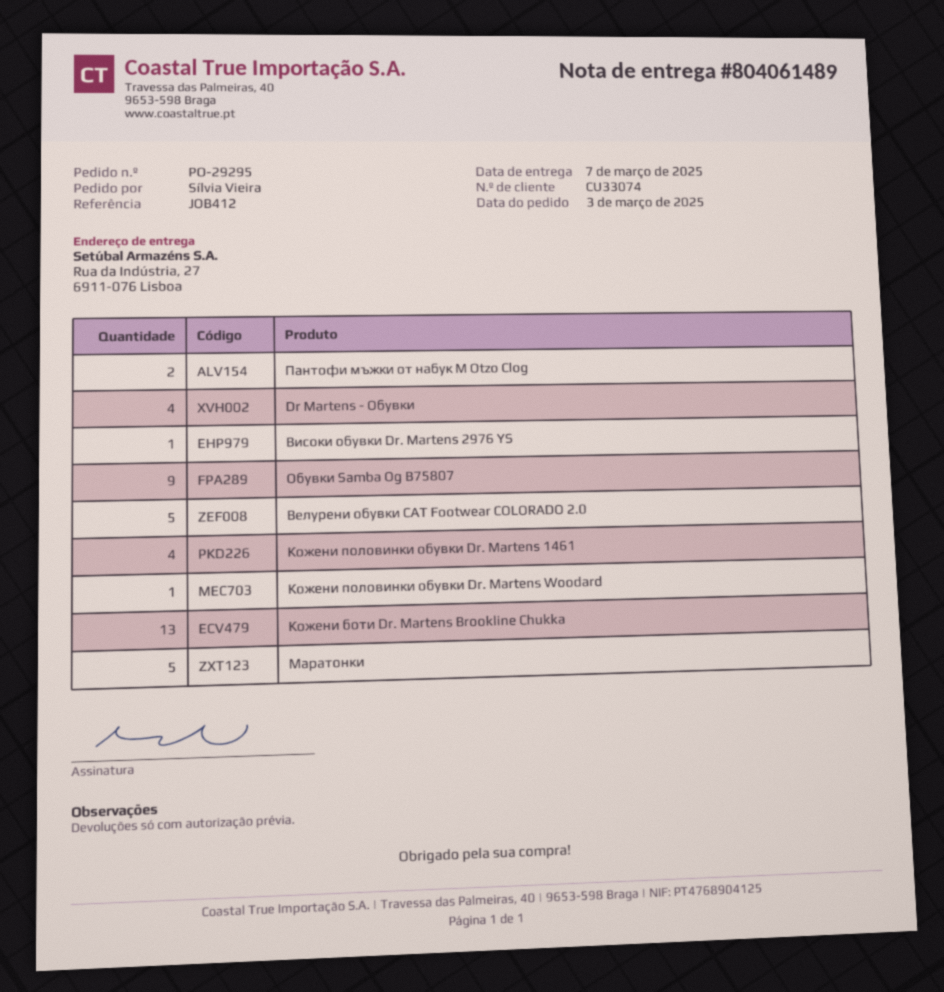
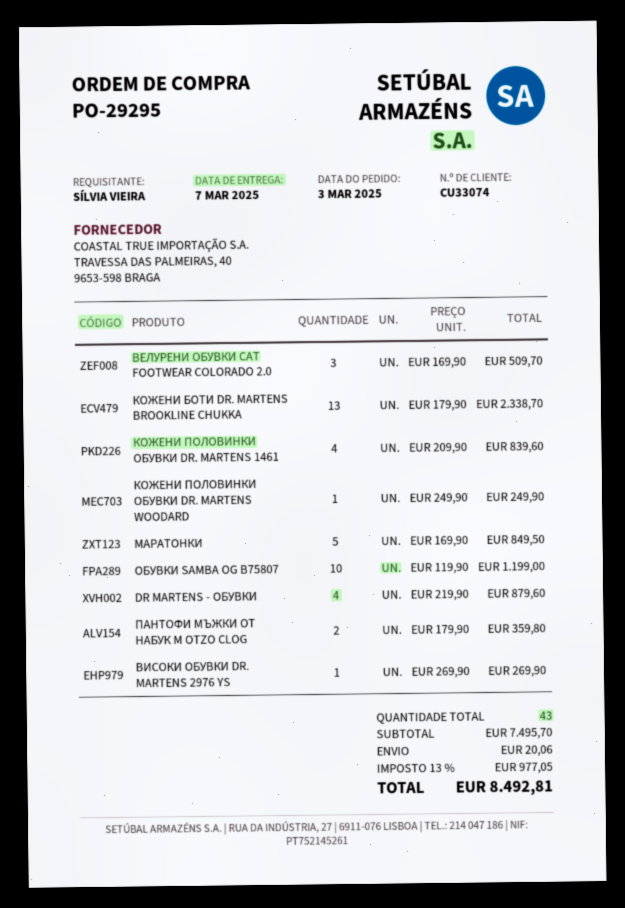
Обувки Samba Og B75807: 9 -> 10
Велурени обувки CAT Footwear COLORADO 2.0: 5 -> 3

